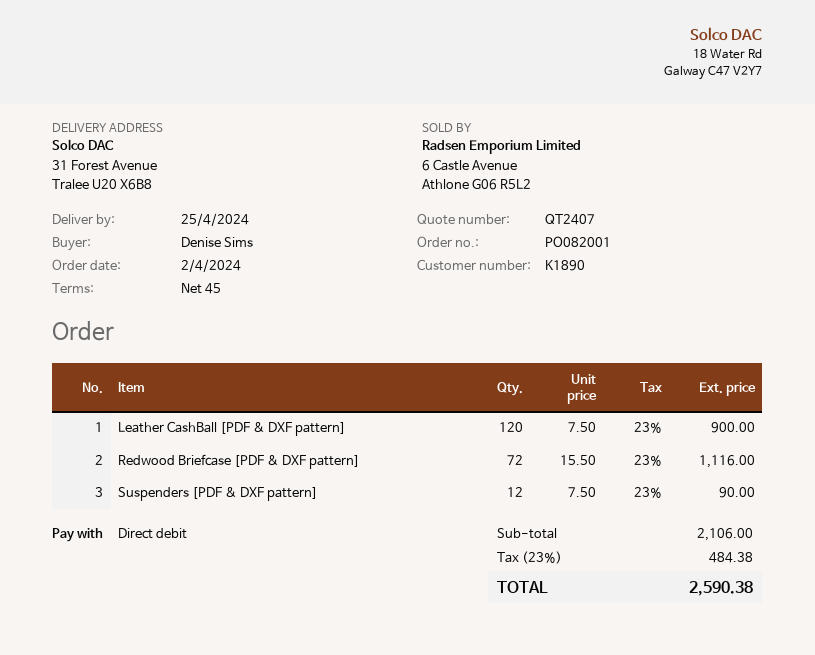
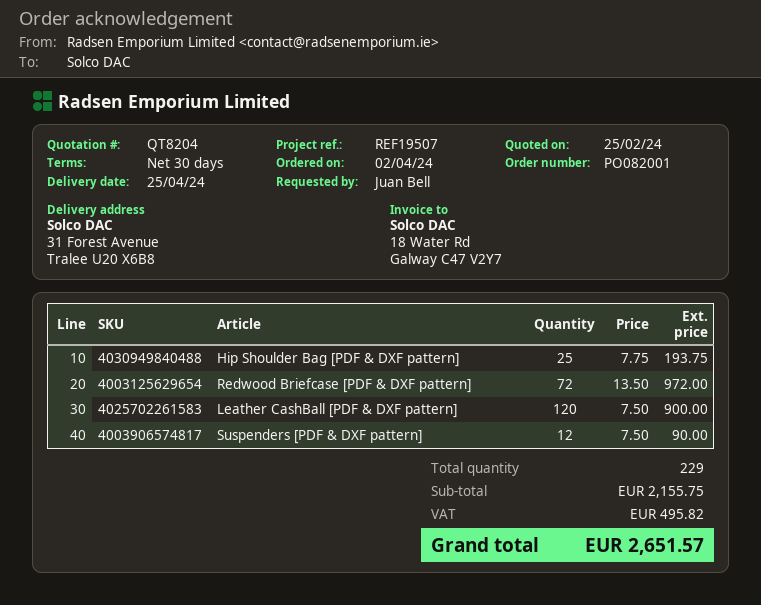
quote number: QT2407 -> QT8204
payment terms: 45 days -> 30 days
ordered by: Denise Sims -> Juan Bell
Redwood Briefcase [PDF & DXF pattern]: 72 x 15.50 = 1116.00 -> 72 x 13.50 = 972.00
Hip Shoulder Bag [PDF & DXF pattern]: none -> 25 x 7.75 = 193.75
subtotal: 2106.00 -> 2155.75
tax: 484.38 -> 495.82
total: 2590.38 -> 2651.57

